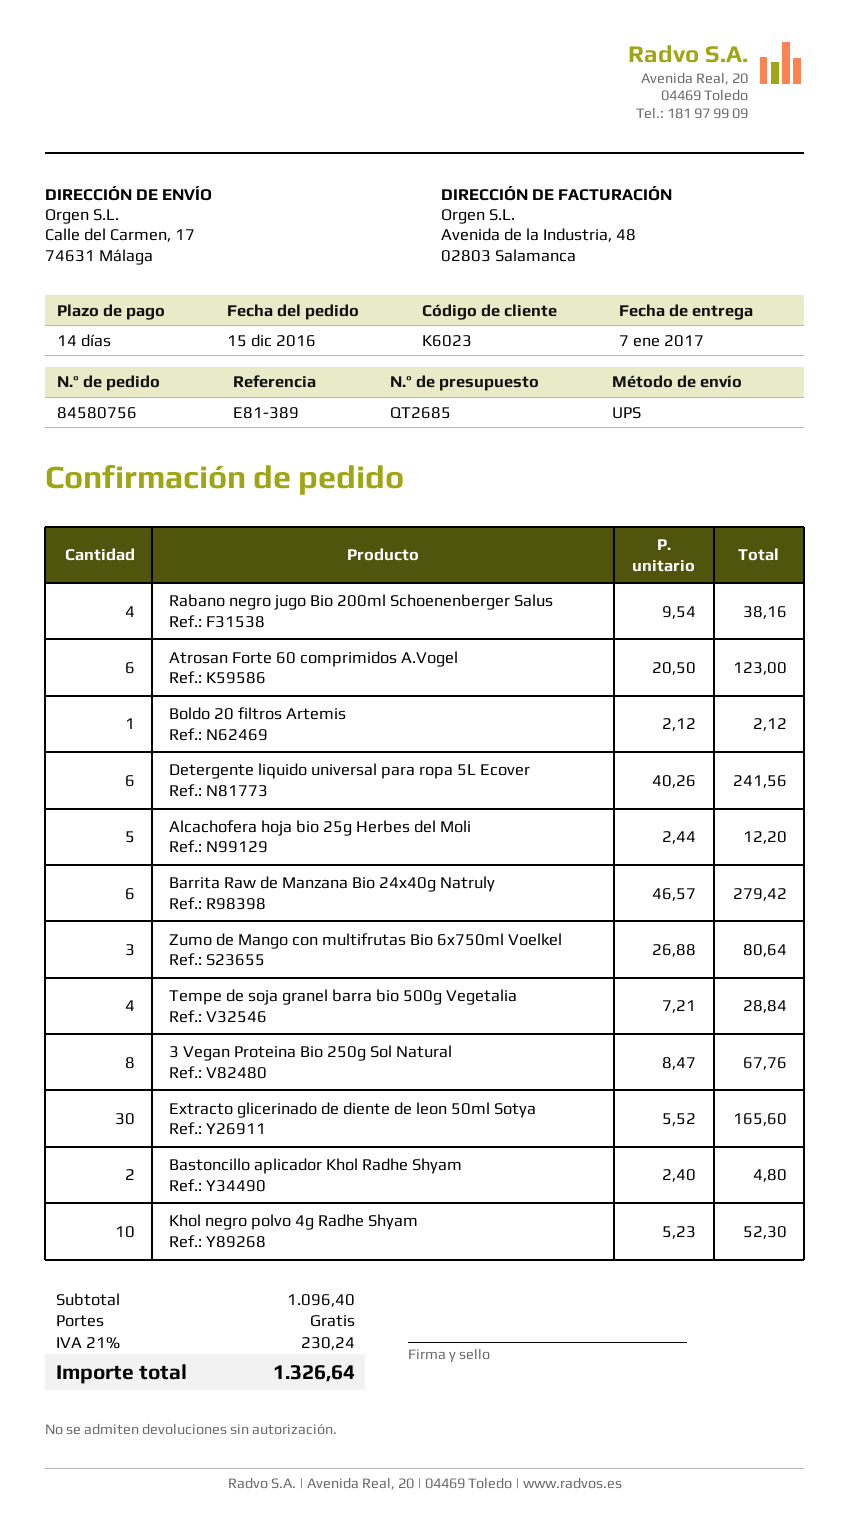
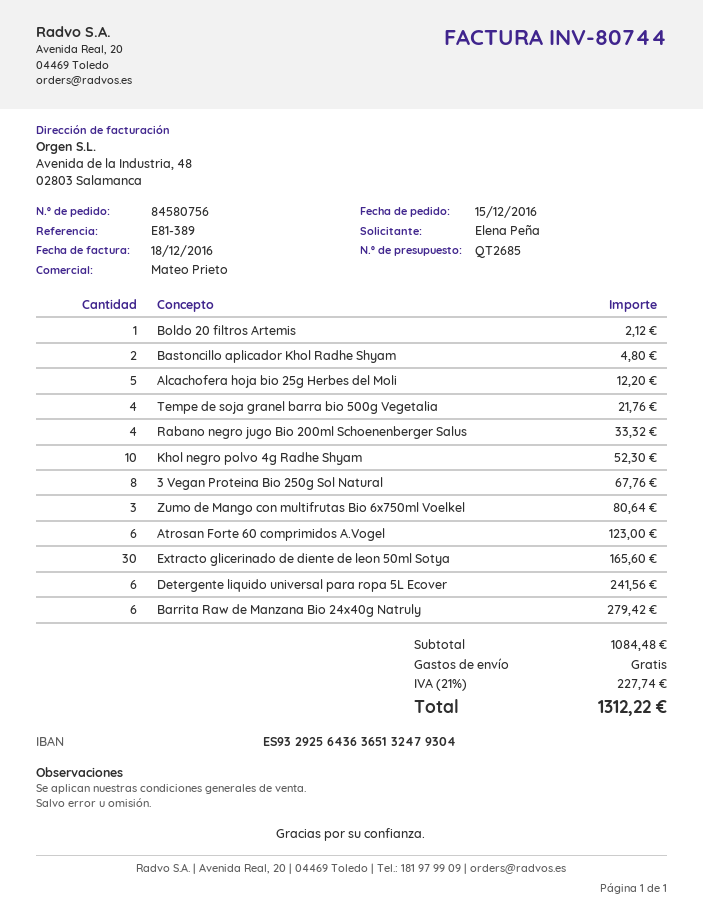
Rabano negro jugo Bio 200ml Schoenenberger Salus: 4 for 38.16 -> 4 for 33.32
Tempe de soja granel barra bio 500g Vegetalia: 4 for 28.84 -> 4 for 21.76
subtotal: 1096.40 -> 1084.48
tax: 21% = 230.24 -> 21% = 227.74
total: 1326.64 -> 1312.22

